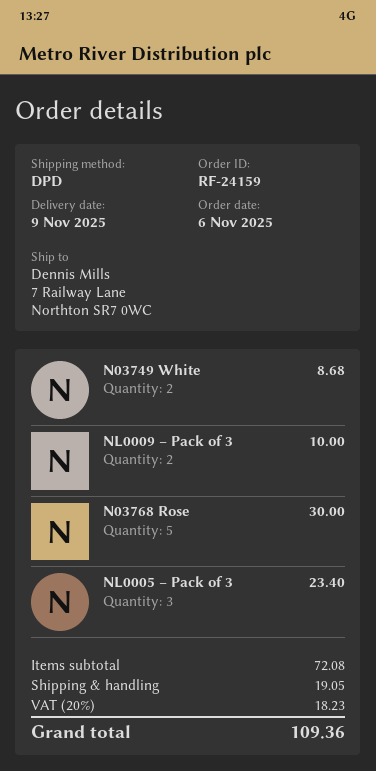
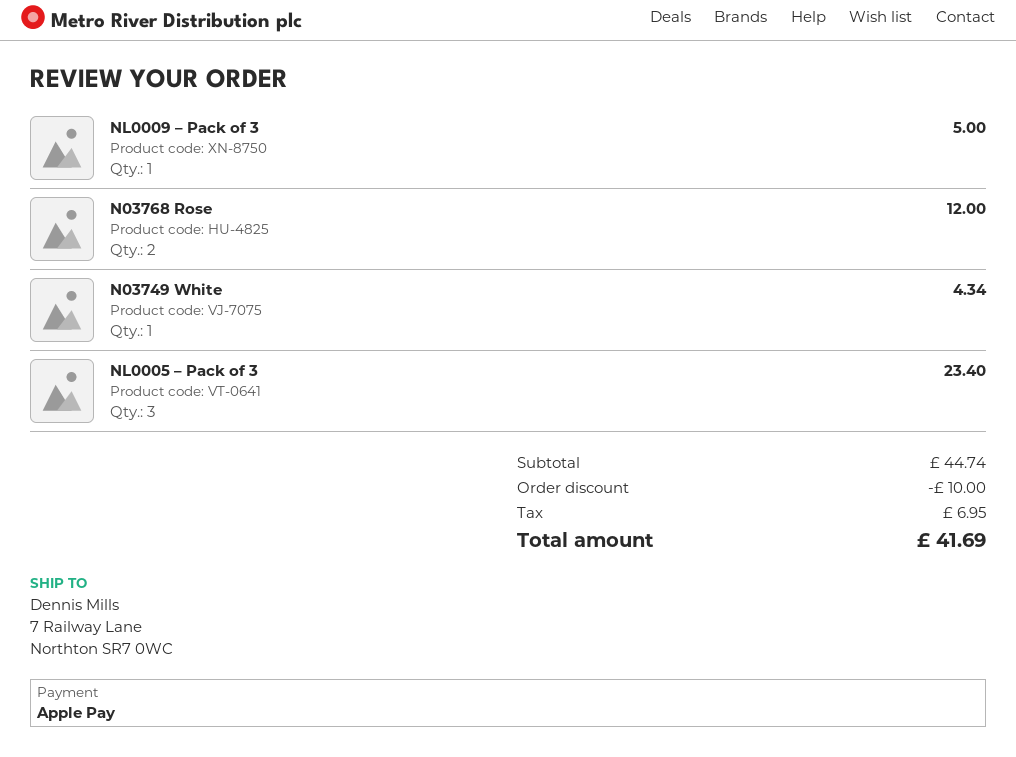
N03749 White: 2 for 8.68 -> 1 for 4.34
NL0009 – Pack of 3: 2 for 10.00 -> 1 for 5.00
N03768 Rose: 5 for 30.00 -> 2 for 12.00
subtotal: 72.08 -> 44.74
discount: none -> 10.00
shipping: 19.05 -> none
tax: 18.23 -> 6.95
total: 109.36 -> 41.69

